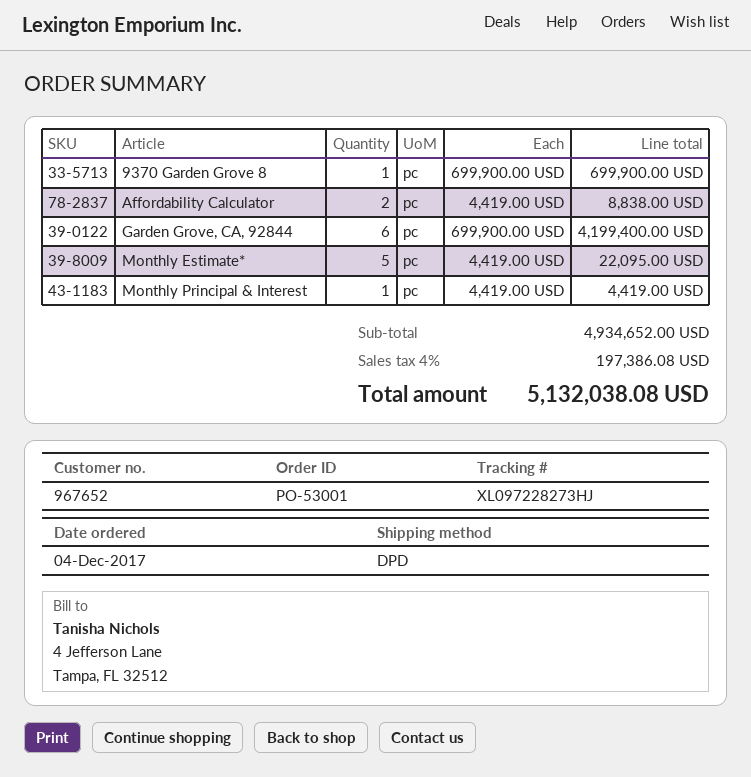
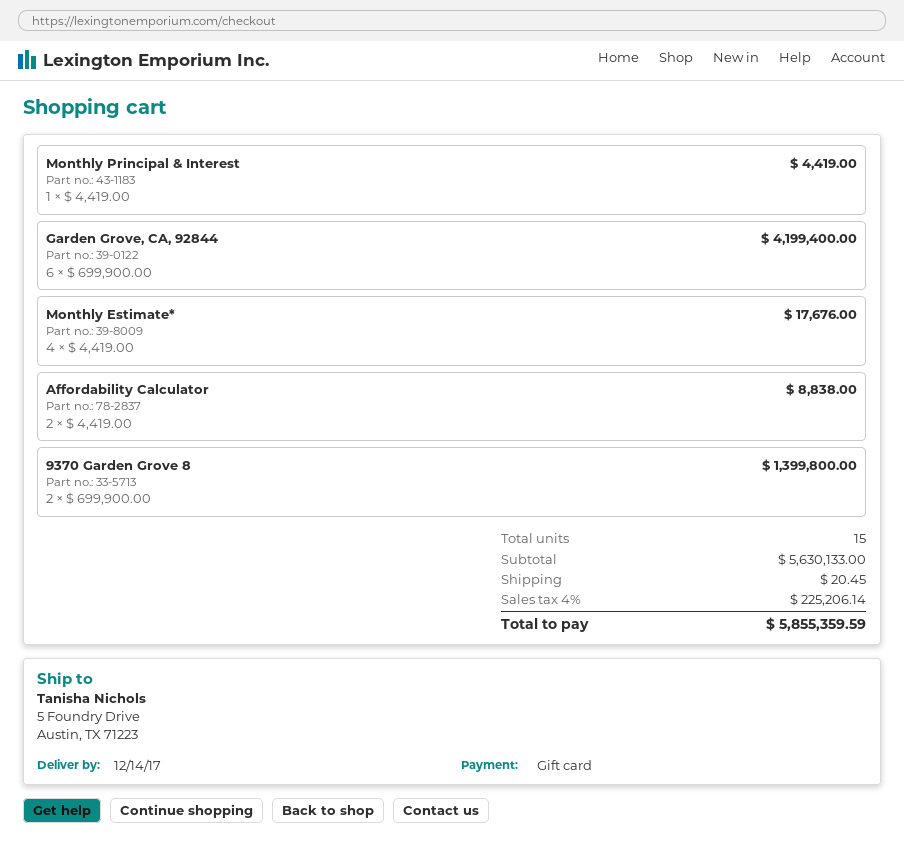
9370 Garden Grove 8: 1 x 699900.00 = 699900.00 -> 2 x 699900.00 = 1399800.00
Monthly Estimate*: 5 x 4419.00 = 22095.00 -> 4 x 4419.00 = 17676.00
subtotal: 4934652.00 -> 5630133.00
shipping: none -> 20.45
tax: 4% = 197386.08 -> 4% = 225206.14
total: 5132038.08 -> 5855359.59

